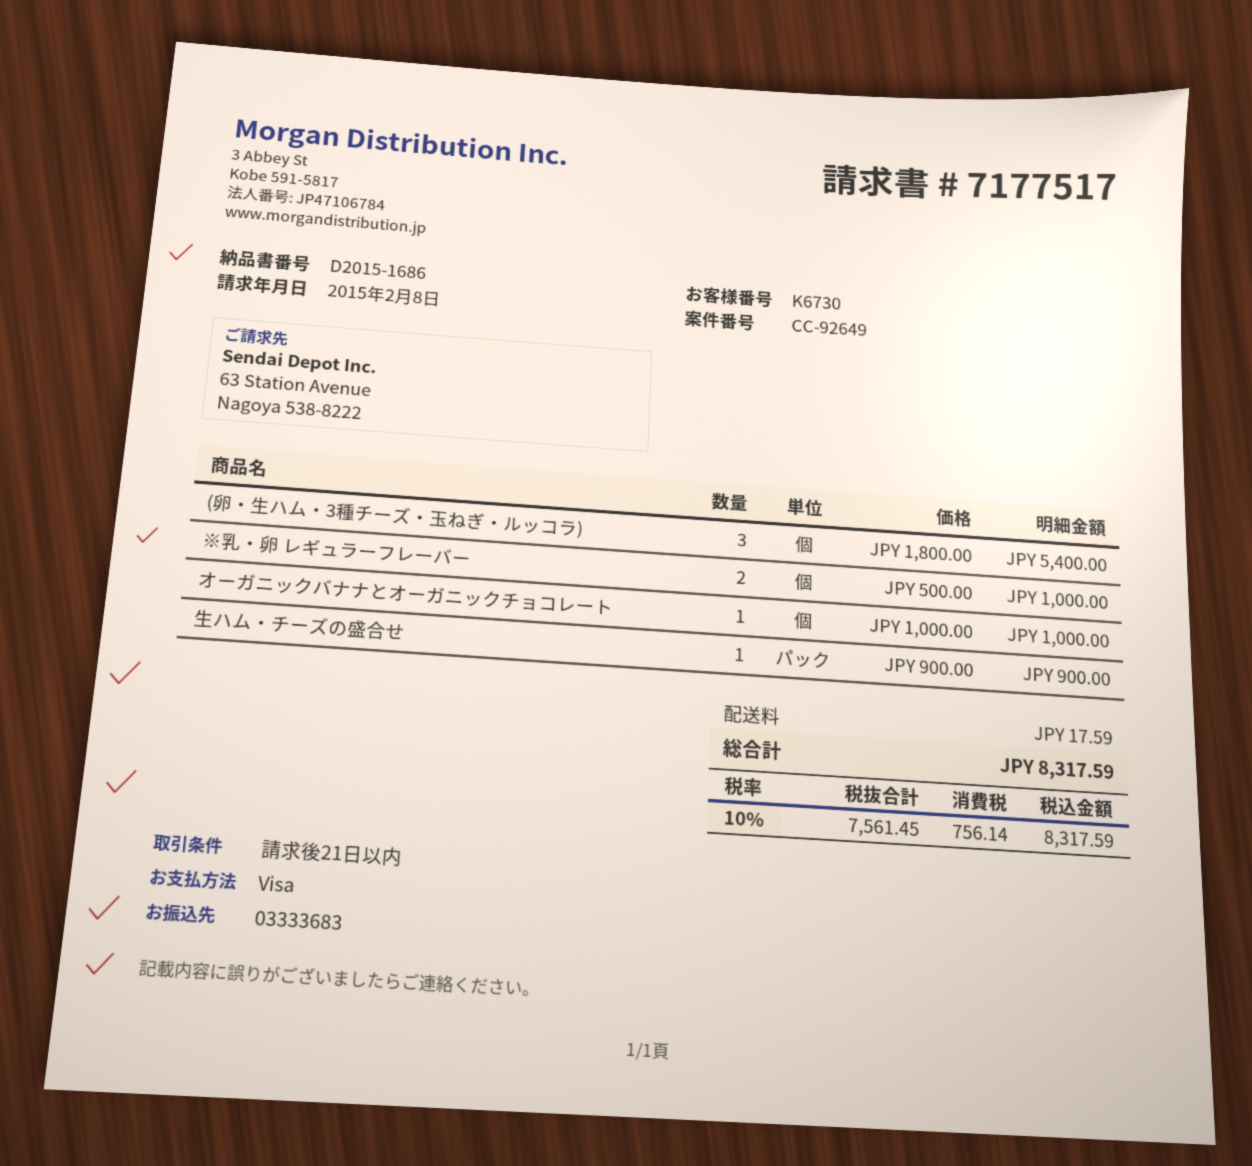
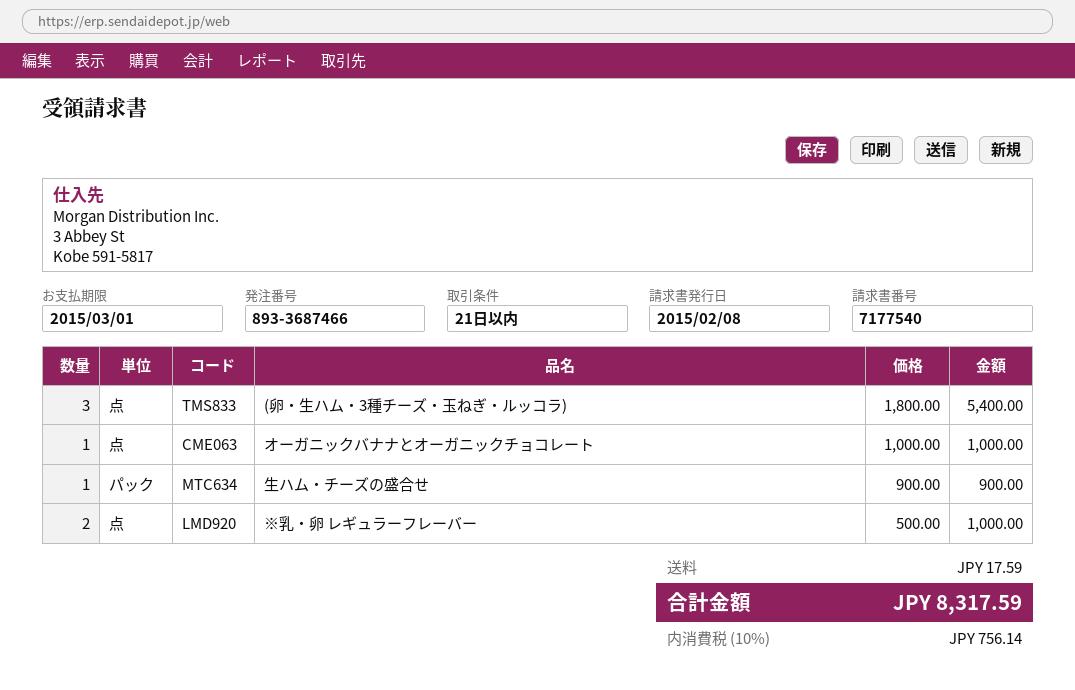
invoice number: 7177517 -> 7177540

